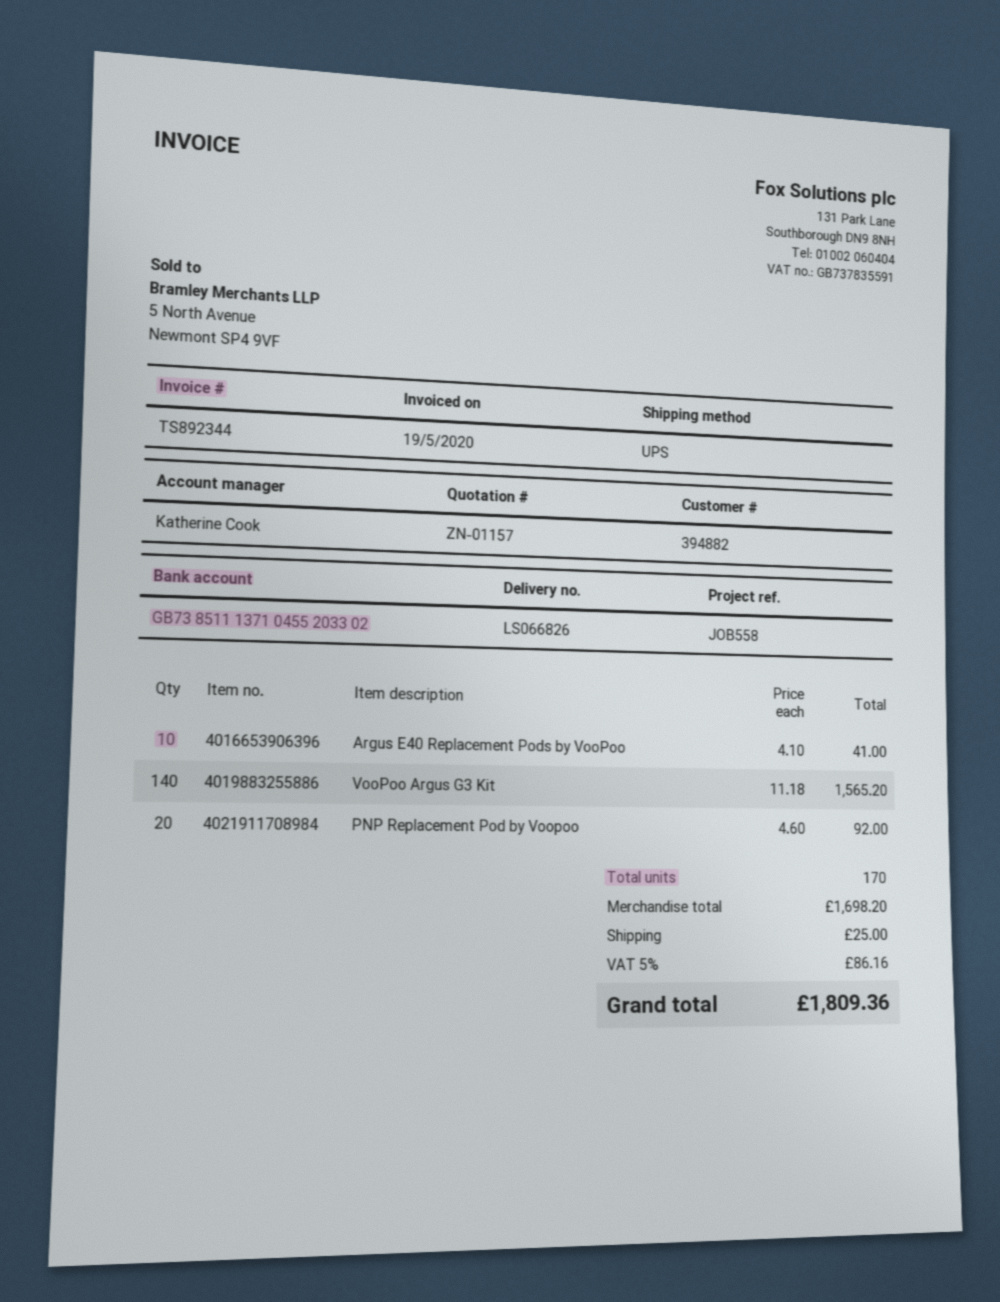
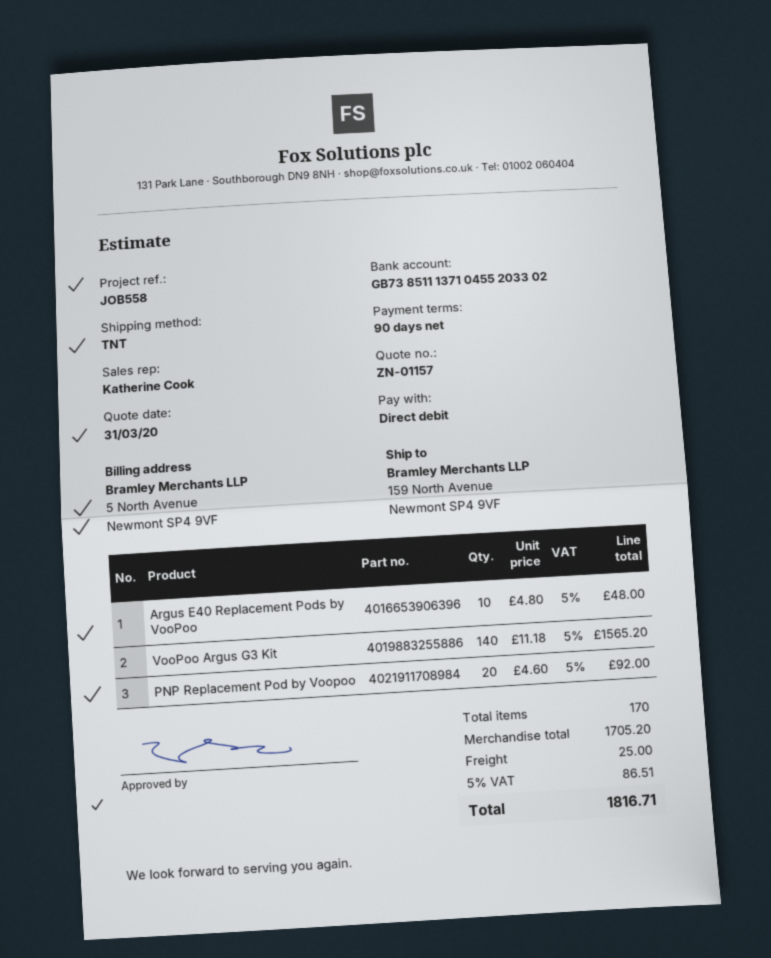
shipping method: UPS -> TNT
Argus E40 Replacement Pods by VooPoo: 10 x 4.10 = 41.00 -> 10 x 4.80 = 48.00
subtotal: 1698.20 -> 1705.20
tax: 5% = 86.16 -> 5% = 86.51
total: 1809.36 -> 1816.71

